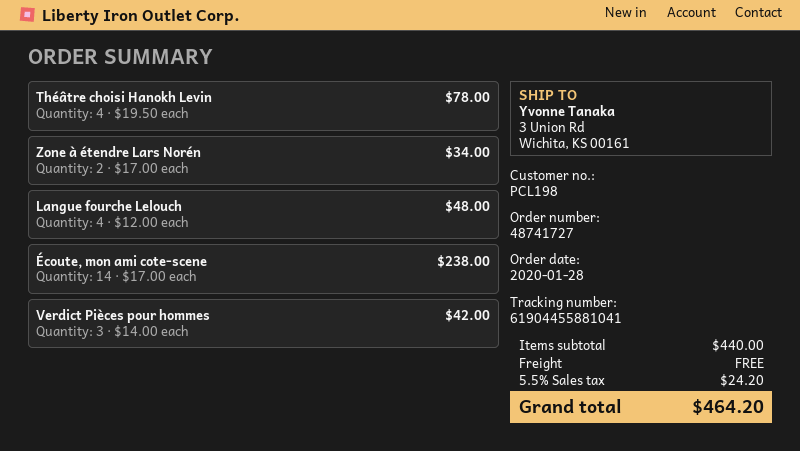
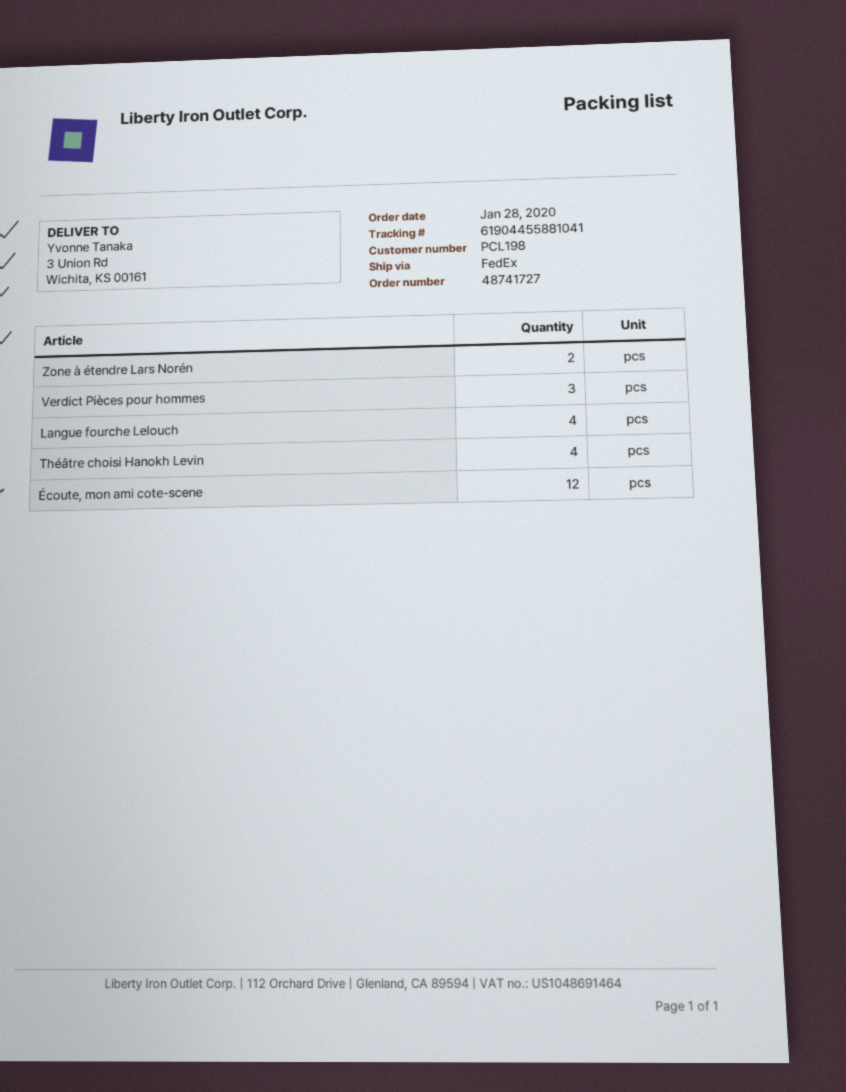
Écoute, mon ami cote-scene: 14 -> 12

